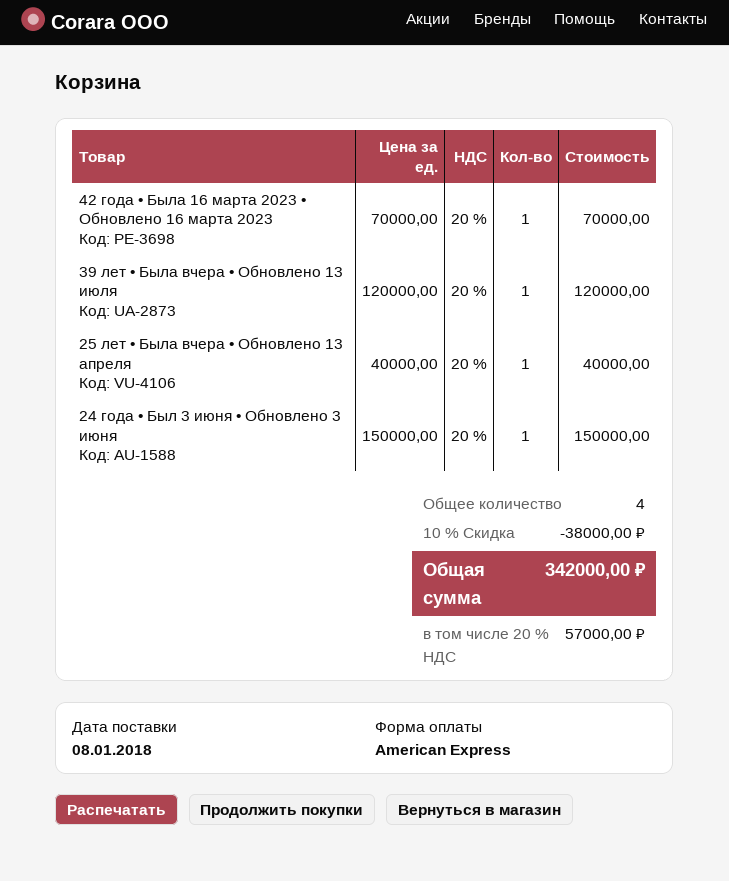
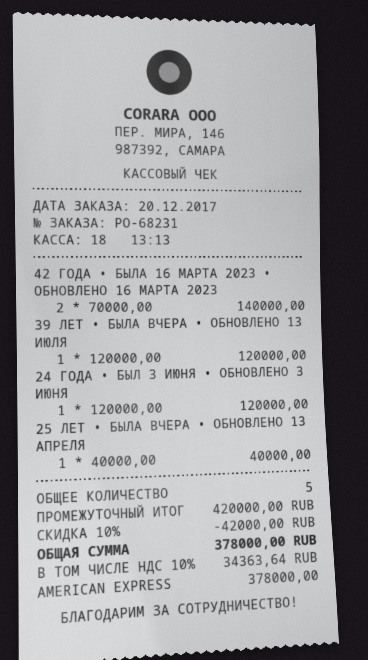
42 года • Была 16 марта 2023 • Обновлено 16 марта 2023: 1 x 70000.00 = 70000.00 -> 2 x 70000.00 = 140000.00
24 года • Был 3 июня • Обновлено 3 июня: 1 x 150000.00 = 150000.00 -> 1 x 120000.00 = 120000.00
total quantity: 4 -> 5
discount: 10% = 38000.00 -> 10% = 42000.00
tax: 20% = 57000.00 -> 10% = 34363.64
total: 342000.00 -> 378000.00

